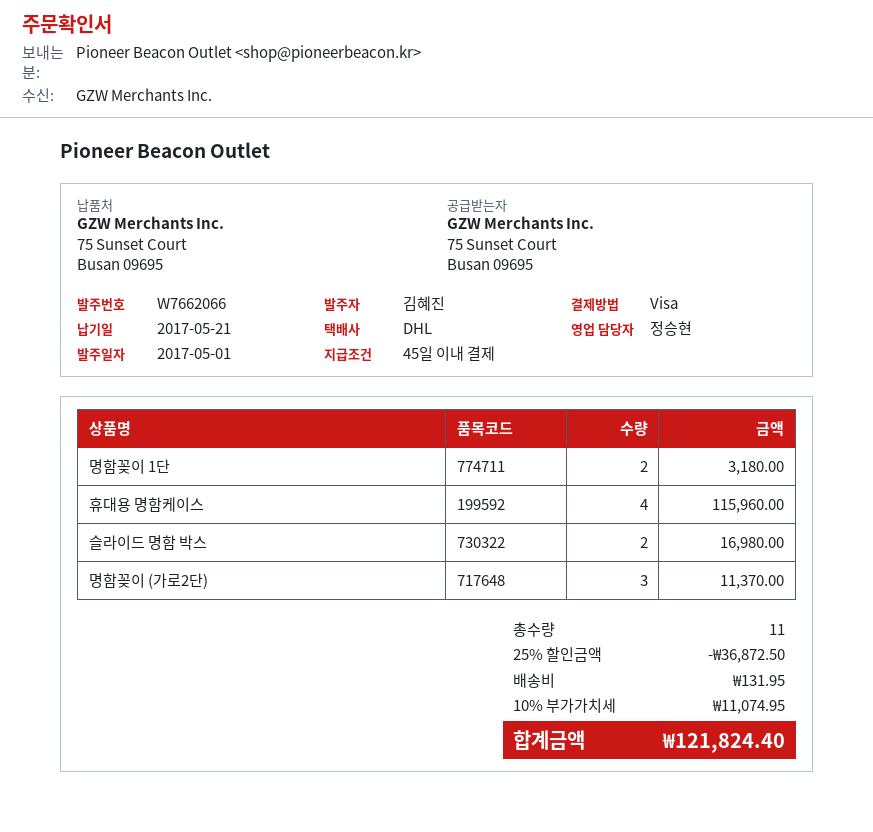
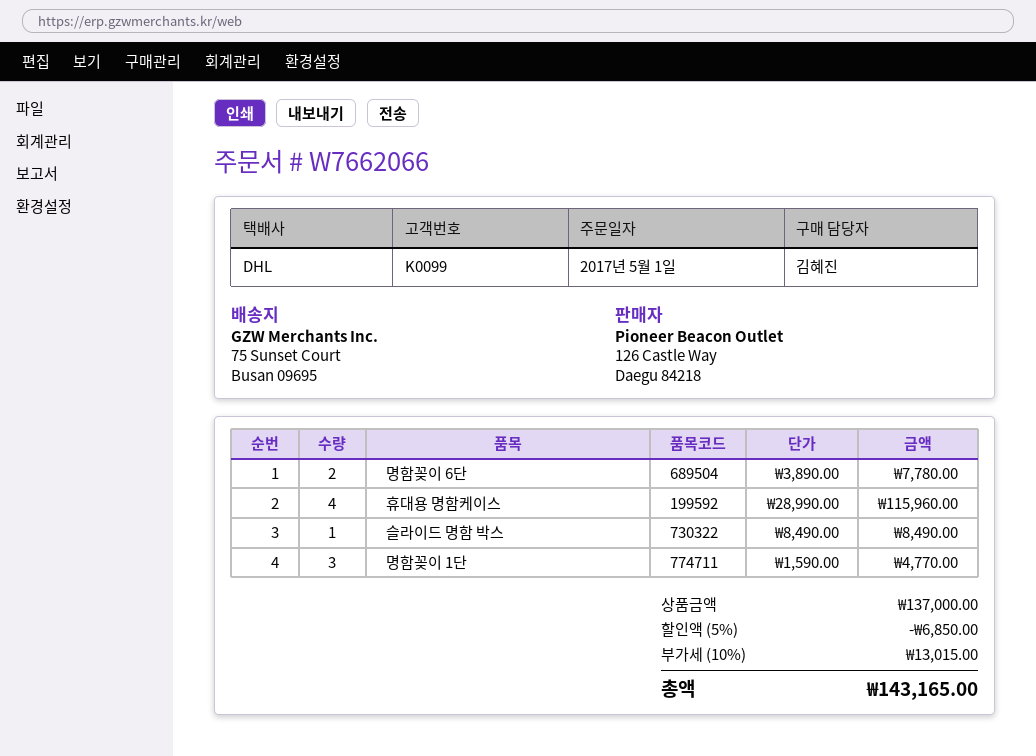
명함꽂이 1단: 2 for 3180.00 -> 3 for 4770.00
슬라이드 명함 박스: 2 for 16980.00 -> 1 for 8490.00
명함꽂이 (가로2단): 3 for 11370.00 -> none
명함꽂이 6단: none -> 2 for 7780.00
discount: 25% = 36872.50 -> 5% = 6850.00
shipping: 131.95 -> none
tax: 10% = 11074.95 -> 10% = 13015.00
total: 121824.40 -> 143165.00

